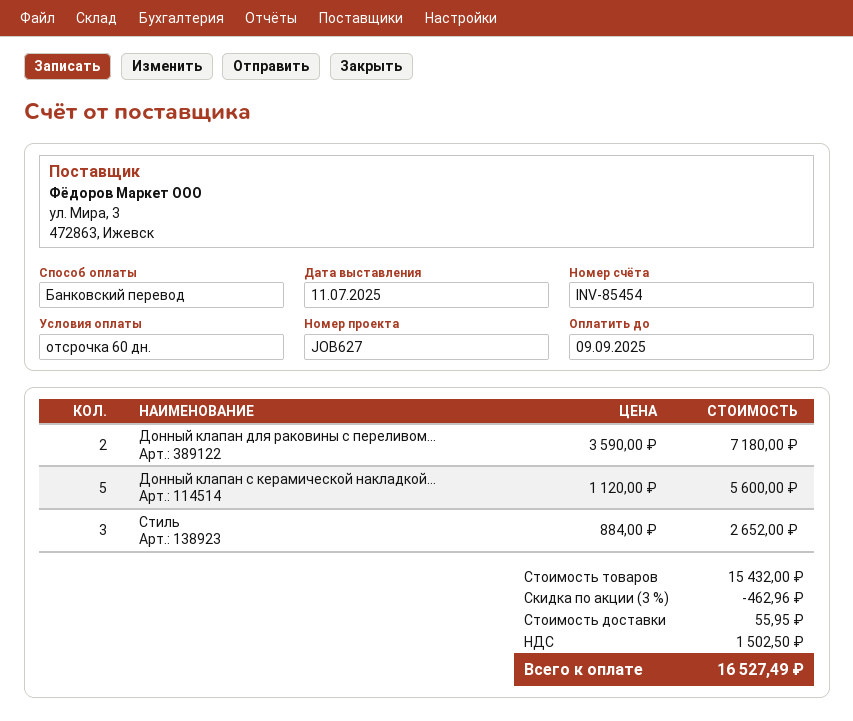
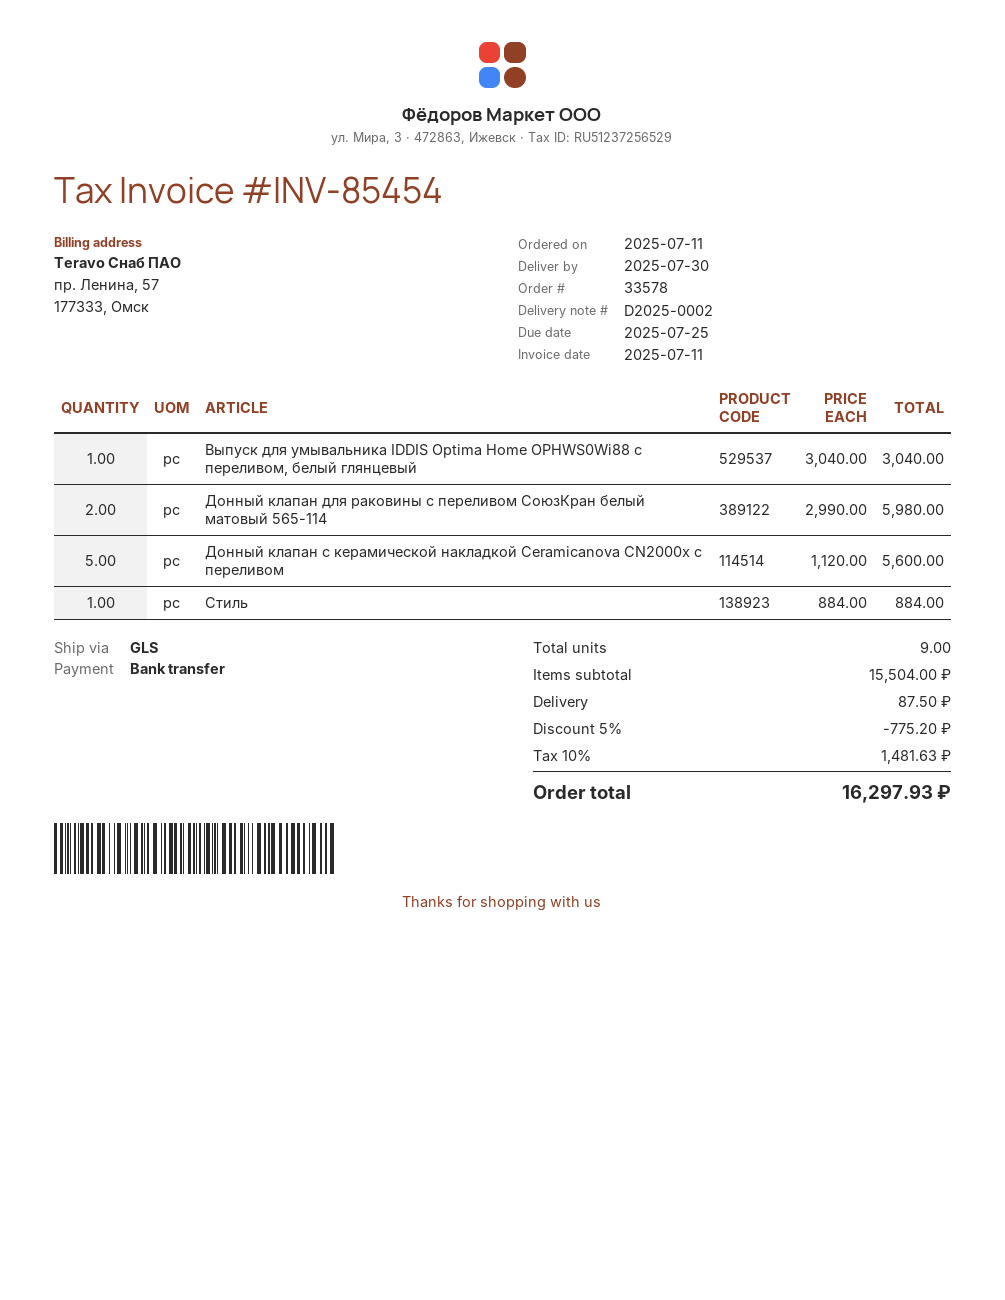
due date: 2025-09-09 -> 2025-07-25
Донный клапан для раковины с переливом...: 2 x 3590.00 = 7180.00 -> 2 x 2990.00 = 5980.00
Стиль: 3 x 884.00 = 2652.00 -> 1 x 884.00 = 884.00
Выпуск для умывальника IDDIS Optima Home OPHWS0Wi88 с переливом, белый глянцевый: none -> 1 x 3040.00 = 3040.00
subtotal: 15432.00 -> 15504.00
discount: 3% = 462.96 -> 5% = 775.20
shipping: 55.95 -> 87.50
tax: 1502.50 -> 1481.63
total: 16527.49 -> 16297.93

